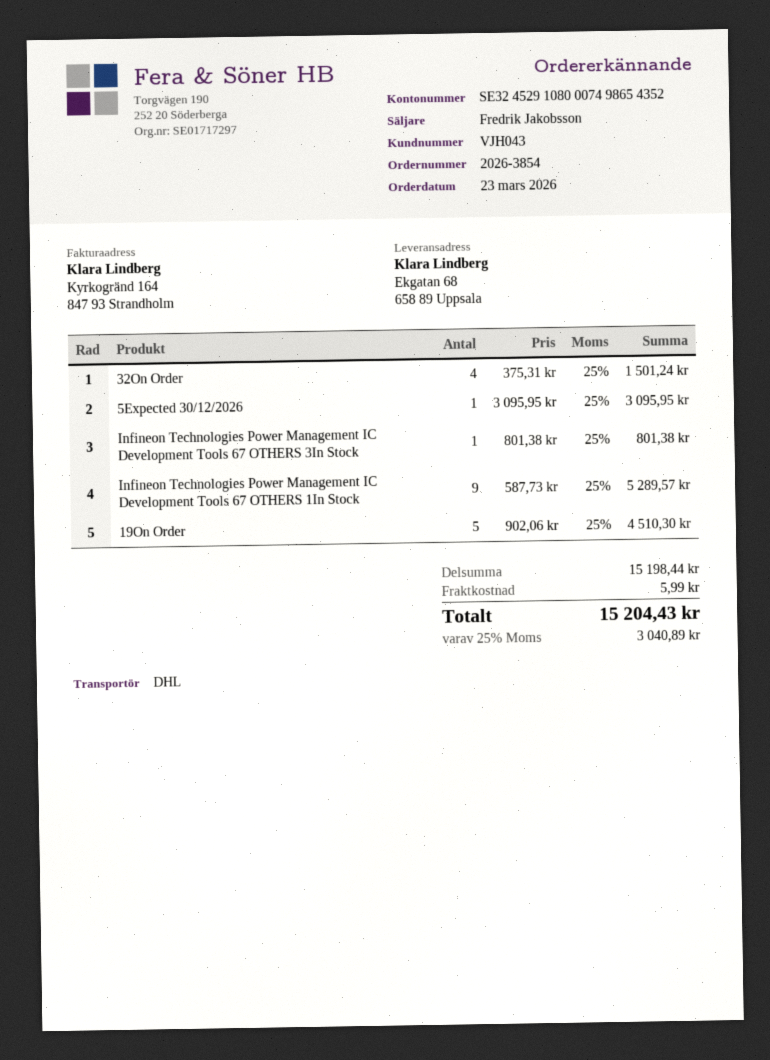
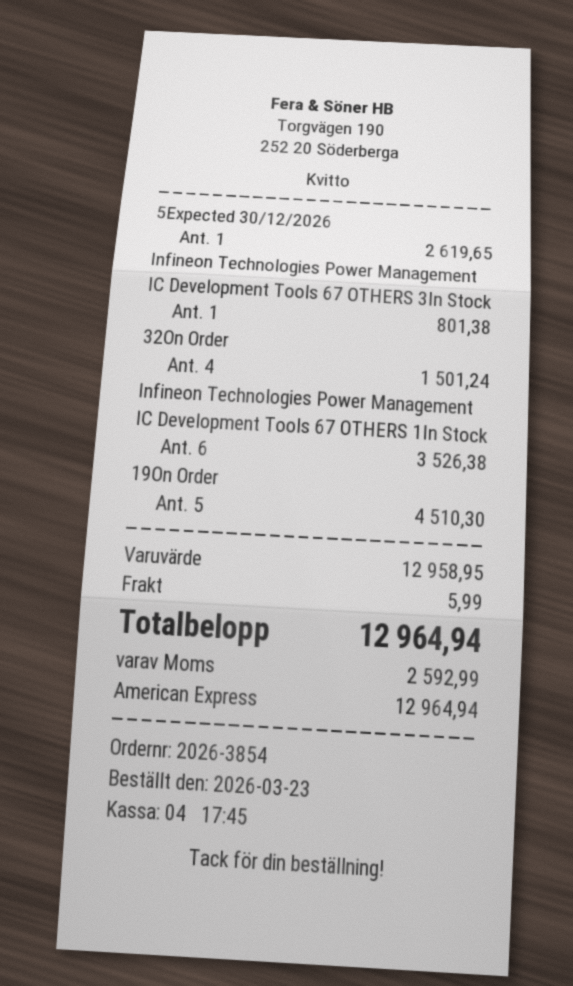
5Expected 30/12/2026: 1 for 3095.95 -> 1 for 2619.65
Infineon Technologies Power Management IC Development Tools 67 OTHERS 1In Stock: 9 for 5289.57 -> 6 for 3526.38
subtotal: 15198.44 -> 12958.95
tax: 3040.89 -> 2592.99
total: 15204.43 -> 12964.94

